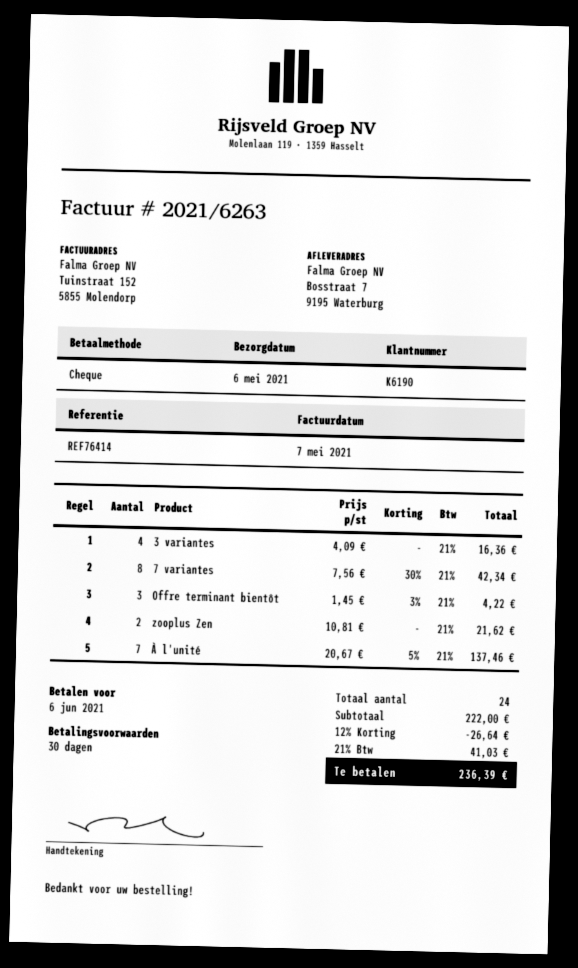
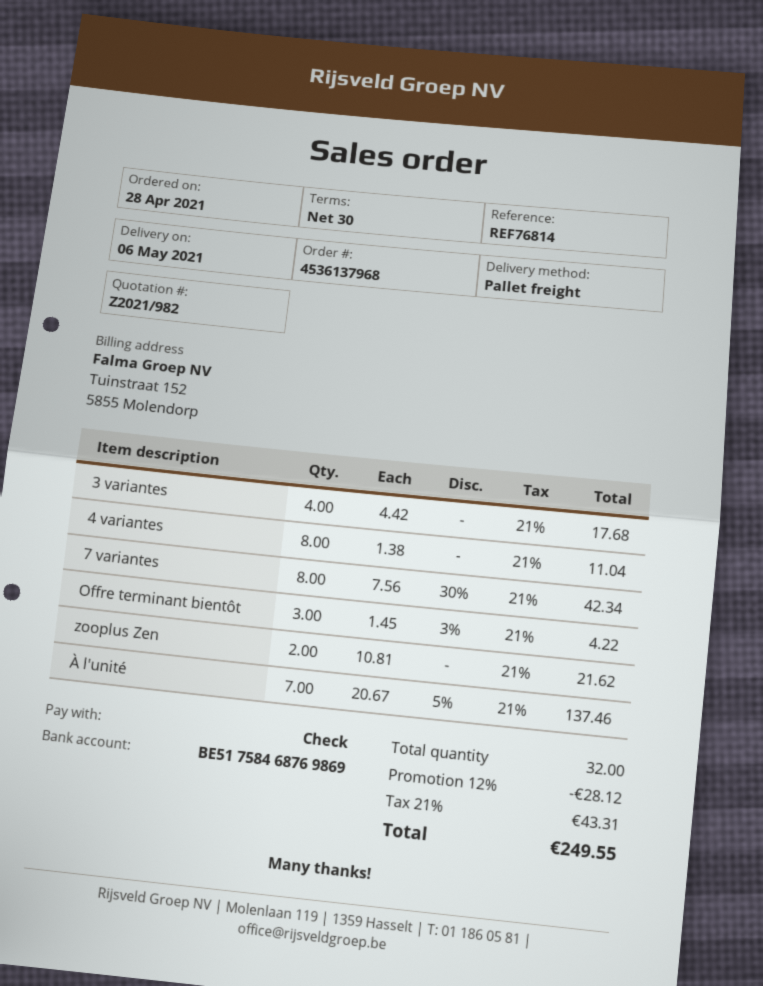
reference: REF76414 -> REF76814
3 variantes: 4 x 4.09 = 16.36 -> 4 x 4.42 = 17.68
4 variantes: none -> 8 x 1.38 = 11.04
total quantity: 24 -> 32
discount: 12% = 26.64 -> 12% = 28.12
tax: 21% = 41.03 -> 21% = 43.31
total: 236.39 -> 249.55

